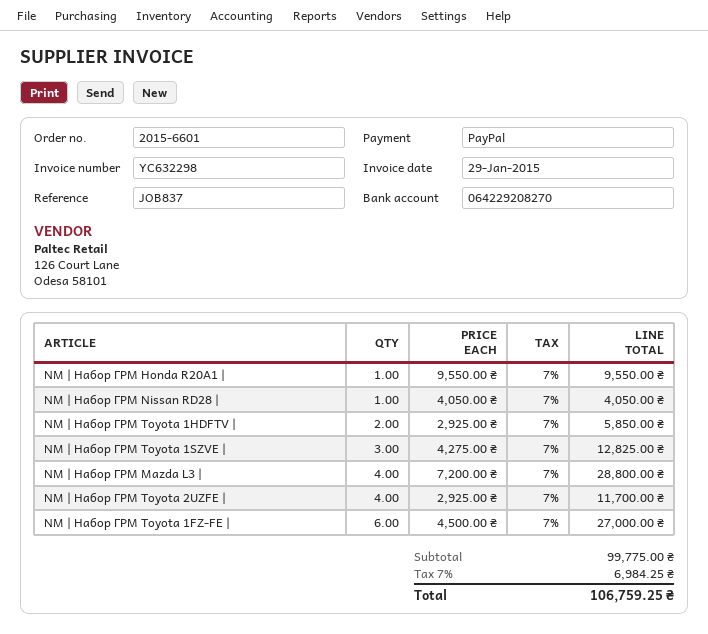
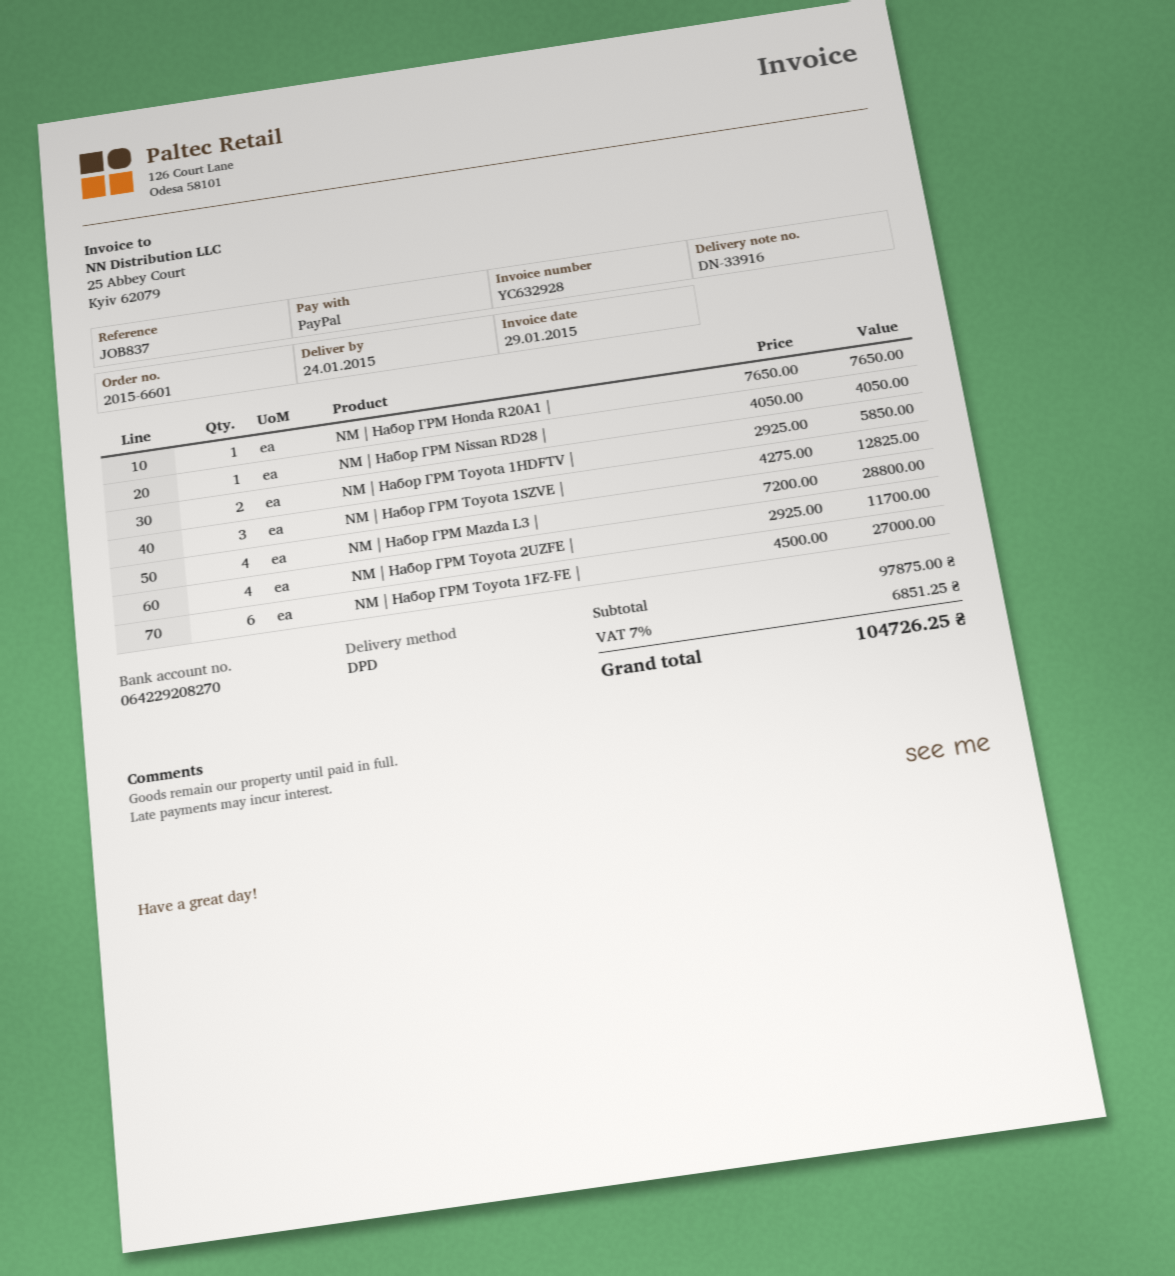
invoice number: YC632298 -> YC632928
NM | Набор ГРМ Honda R20A1 |: 1 x 9550.00 = 9550.00 -> 1 x 7650.00 = 7650.00
subtotal: 99775.00 -> 97875.00
tax: 7% = 6984.25 -> 7% = 6851.25
total: 106759.25 -> 104726.25

